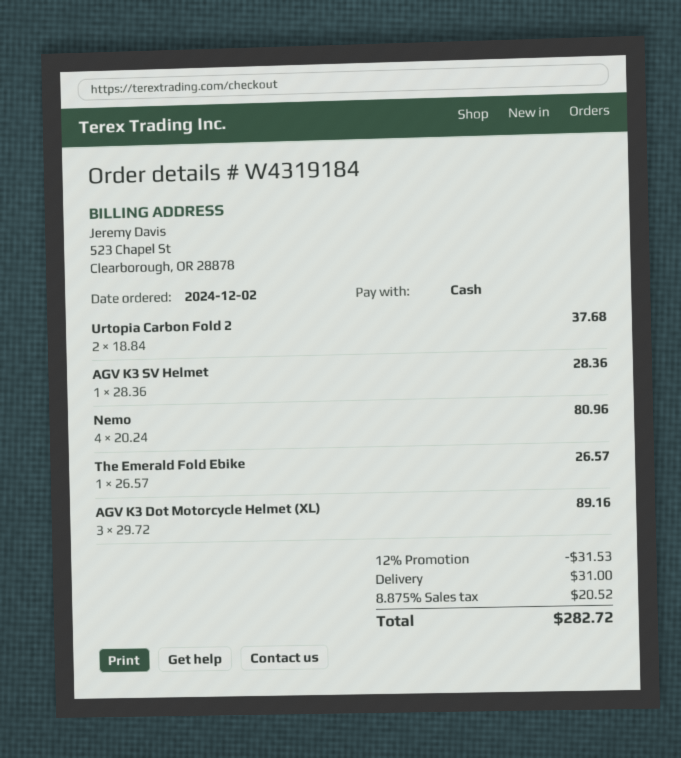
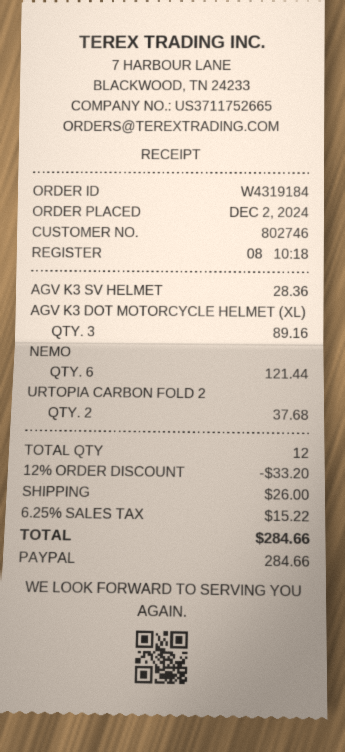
payment method: cash -> PayPal
Nemo: 4 for 80.96 -> 6 for 121.44
The Emerald Fold Ebike: 1 for 26.57 -> none
discount: 12% = 31.53 -> 12% = 33.20
shipping: 31.00 -> 26.00
tax: 8.875% = 20.52 -> 6.25% = 15.22
total: 282.72 -> 284.66

